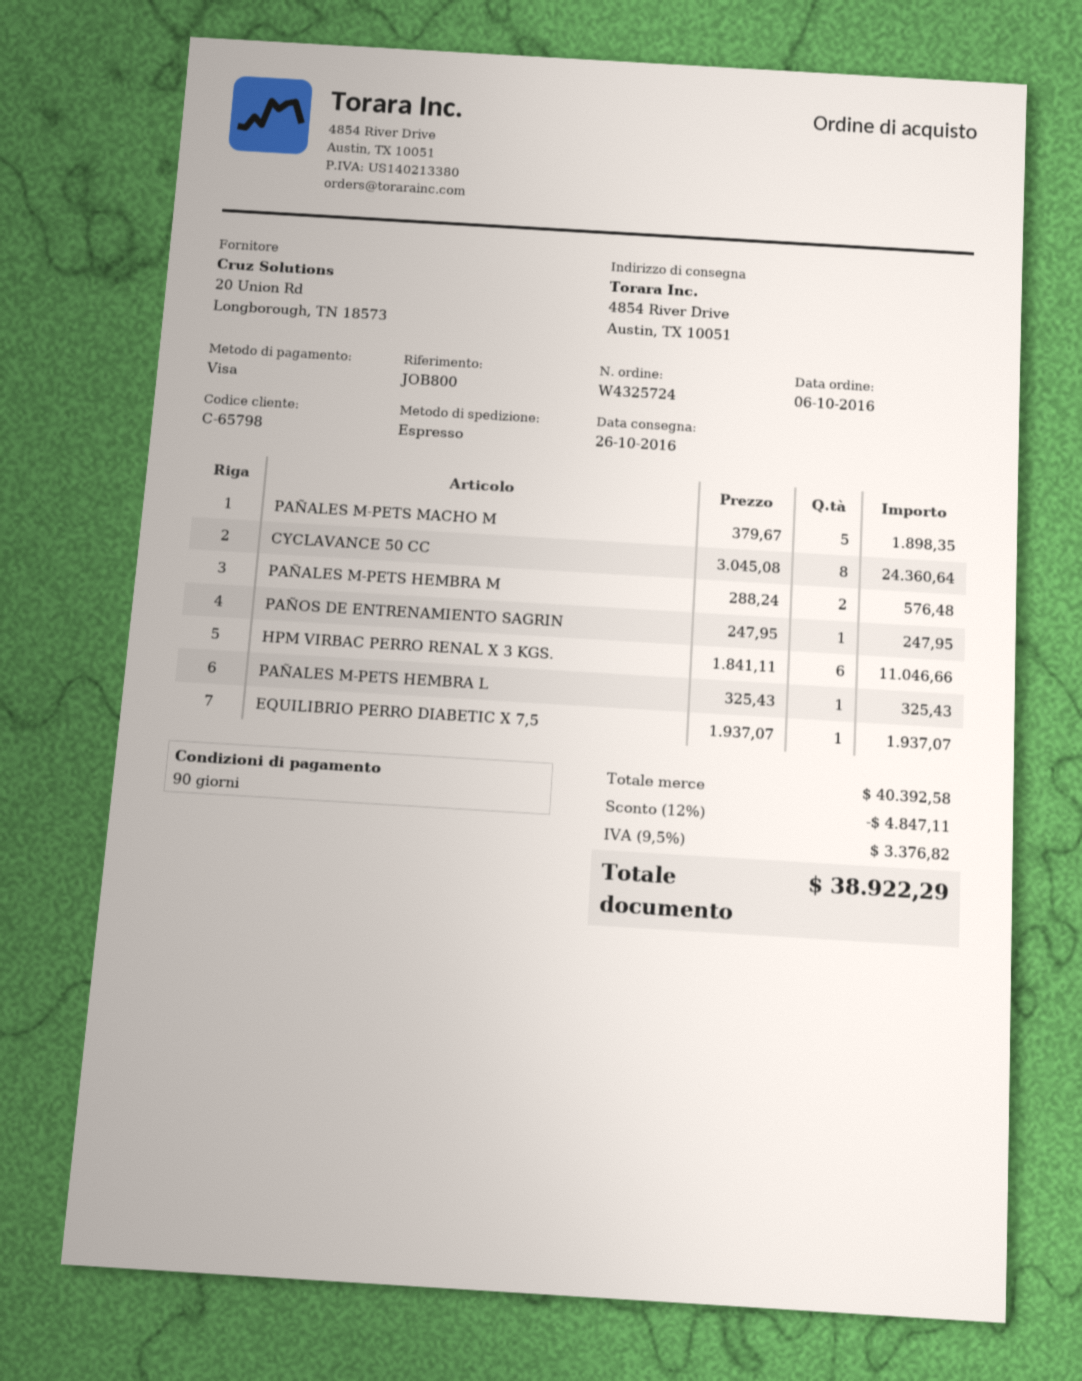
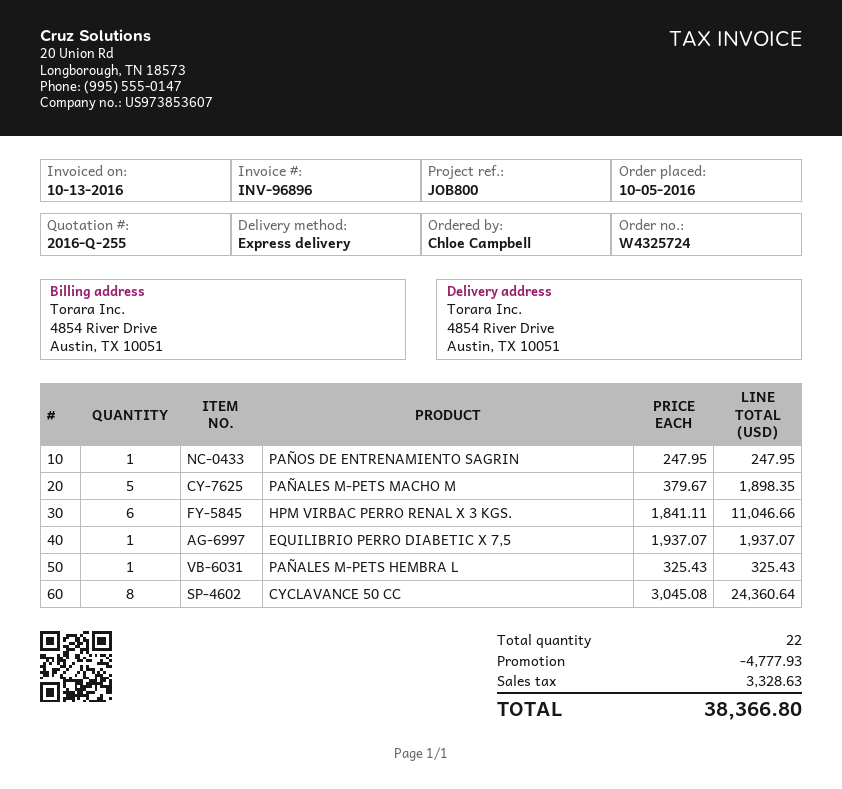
order date: 2016-10-06 -> 2016-10-05
PAÑALES M-PETS HEMBRA M: 2 x 288.24 = 576.48 -> none
discount: 4847.11 -> 4777.93
tax: 3376.82 -> 3328.63
total: 38922.29 -> 38366.80

